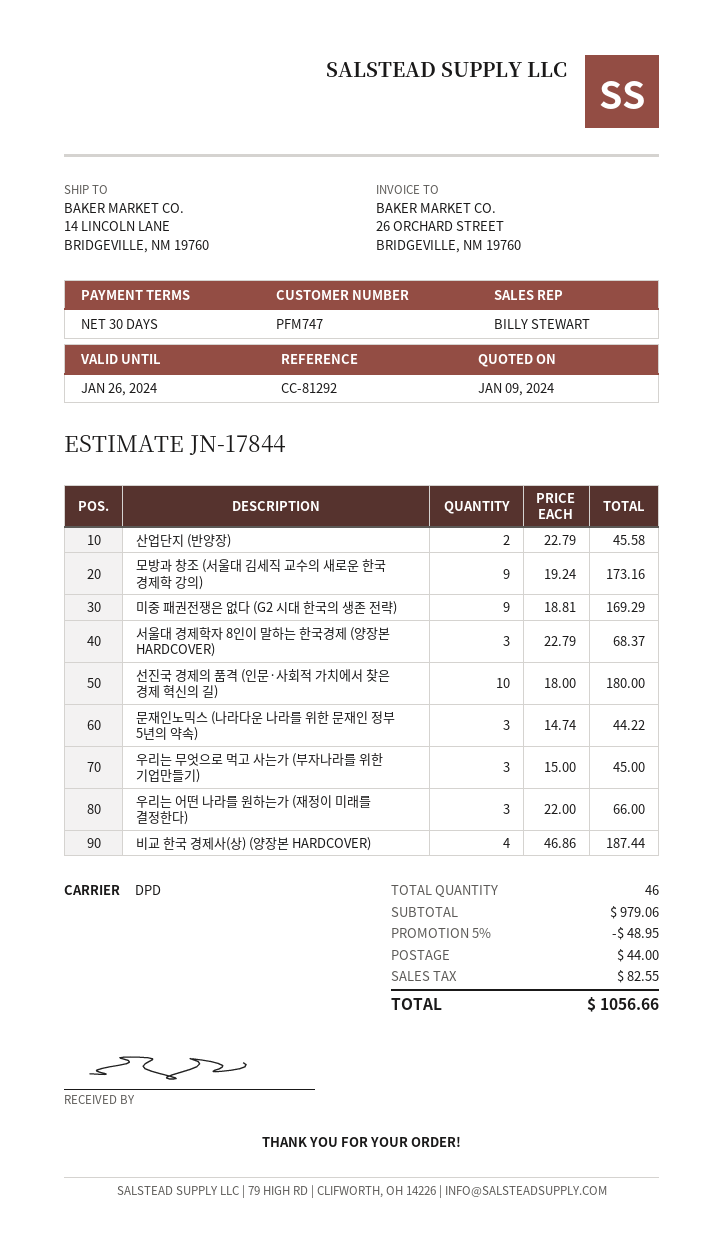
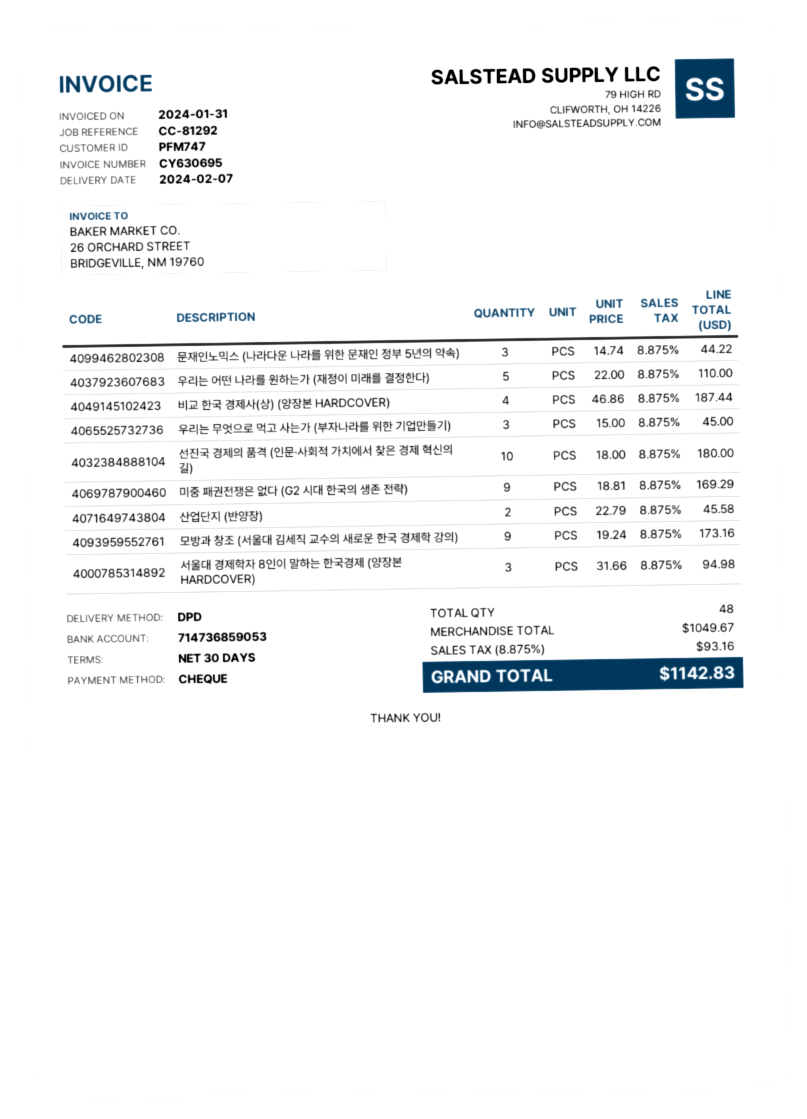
서울대 경제학자 8인이 말하는 한국경제 (양장본 HARDCOVER): 3 x 22.79 = 68.37 -> 3 x 31.66 = 94.98
우리는 어떤 나라를 원하는가 (재정이 미래를 결정한다): 3 x 22.00 = 66.00 -> 5 x 22.00 = 110.00
total quantity: 46 -> 48
subtotal: 979.06 -> 1049.67
discount: 5% = 48.95 -> none
shipping: 44.00 -> none
tax: 82.55 -> 93.16
total: 1056.66 -> 1142.83

